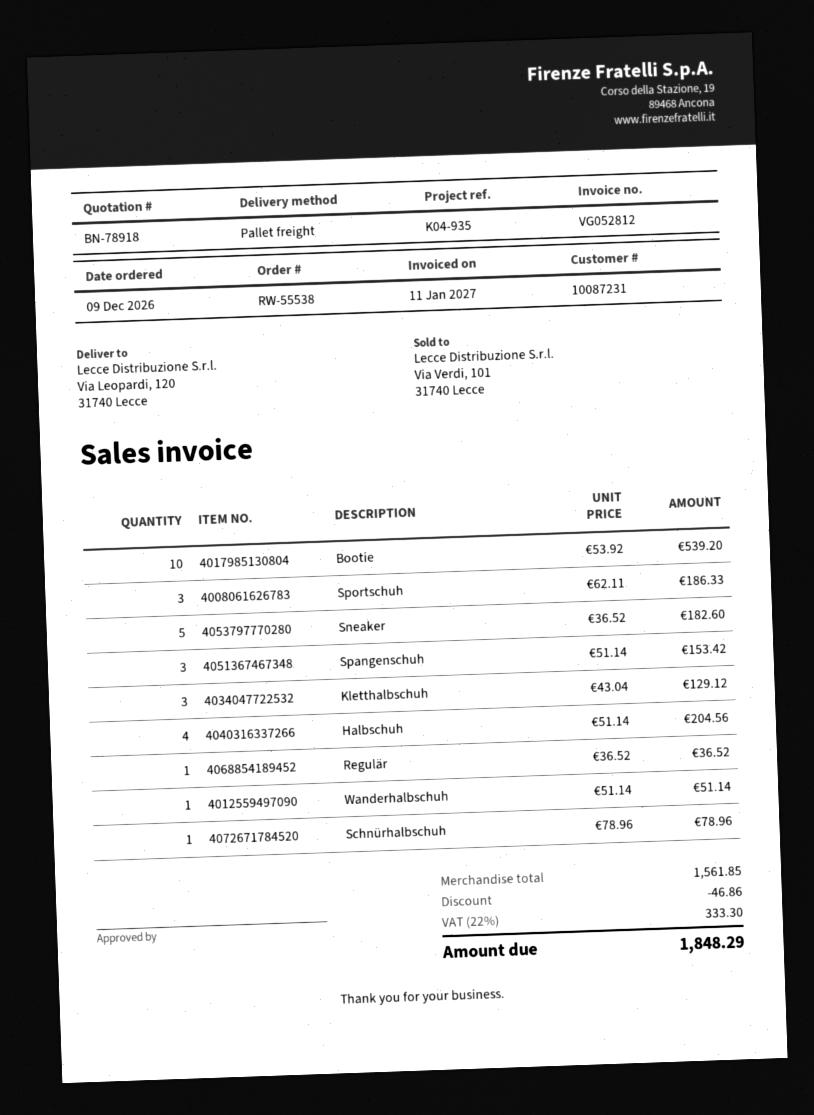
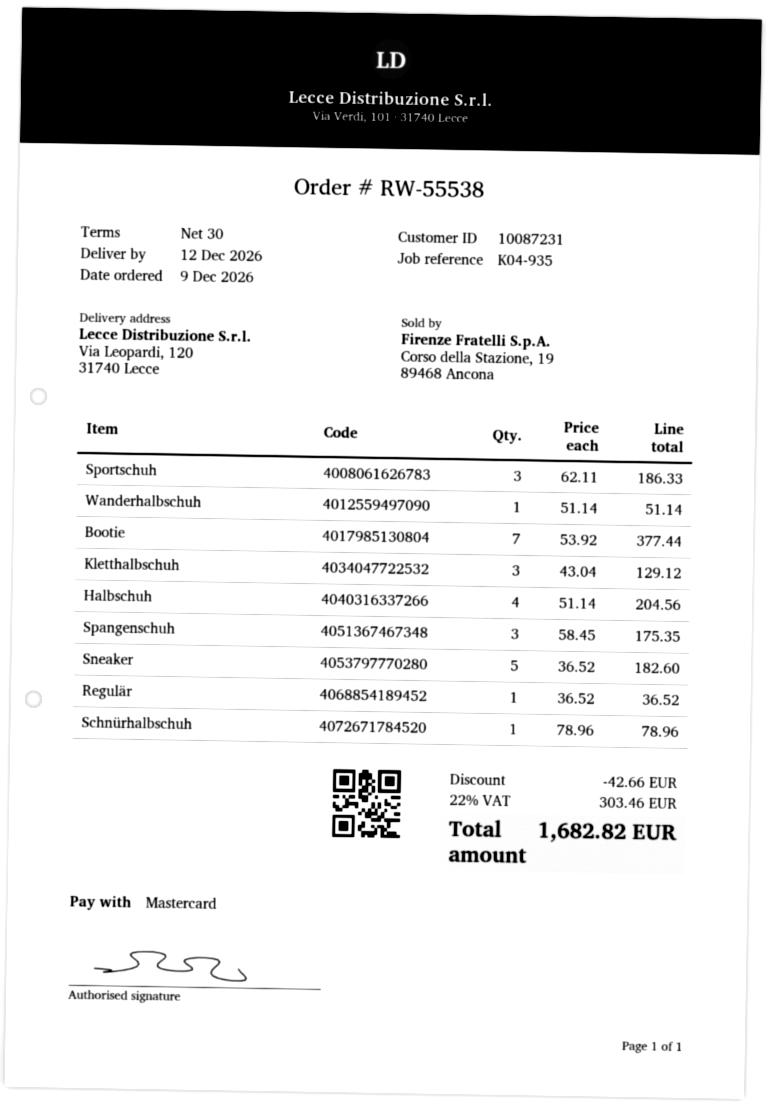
Bootie: 10 x 53.92 = 539.20 -> 7 x 53.92 = 377.44
Spangenschuh: 3 x 51.14 = 153.42 -> 3 x 58.45 = 175.35
discount: 46.86 -> 42.66
tax: 22% = 333.30 -> 22% = 303.46
total: 1848.29 -> 1682.82

